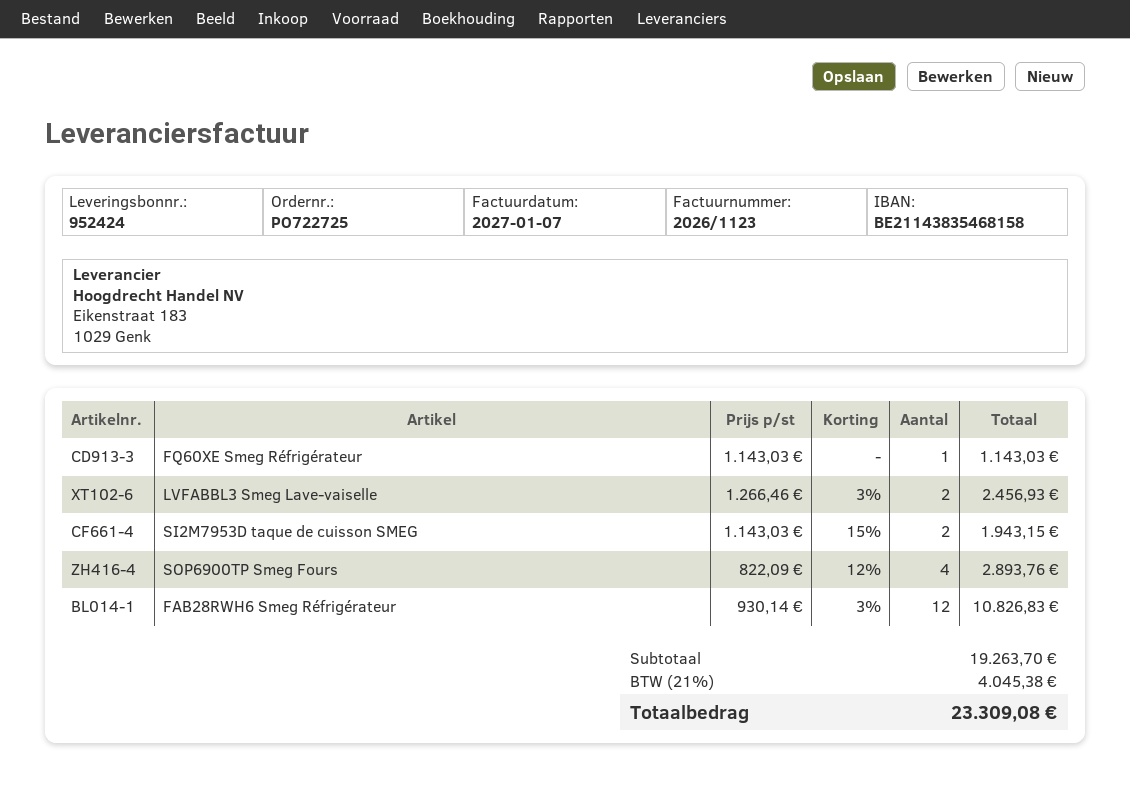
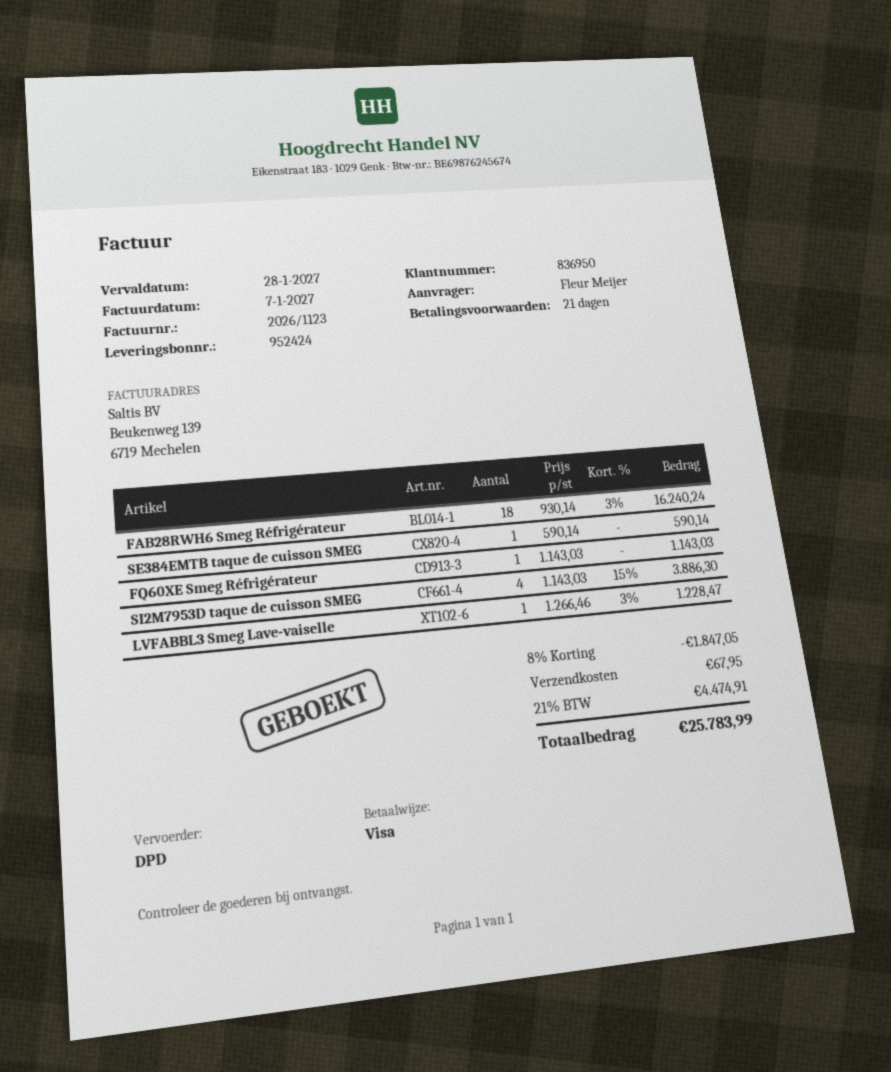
LVFABBL3 Smeg Lave-vaiselle: 2 x 1266.46 - 3% = 2456.93 -> 1 x 1266.46 - 3% = 1228.47
SI2M7953D taque de cuisson SMEG: 2 x 1143.03 - 15% = 1943.15 -> 4 x 1143.03 - 15% = 3886.30
SOP6900TP Smeg Fours: 4 x 822.09 - 12% = 2893.76 -> none
FAB28RWH6 Smeg Réfrigérateur: 12 x 930.14 - 3% = 10826.83 -> 18 x 930.14 - 3% = 16240.24
SE384EMTB taque de cuisson SMEG: none -> 1 x 590.14 = 590.14
discount: none -> 8% = 1847.05
shipping: none -> 67.95
tax: 21% = 4045.38 -> 21% = 4474.91
total: 23309.08 -> 25783.99

